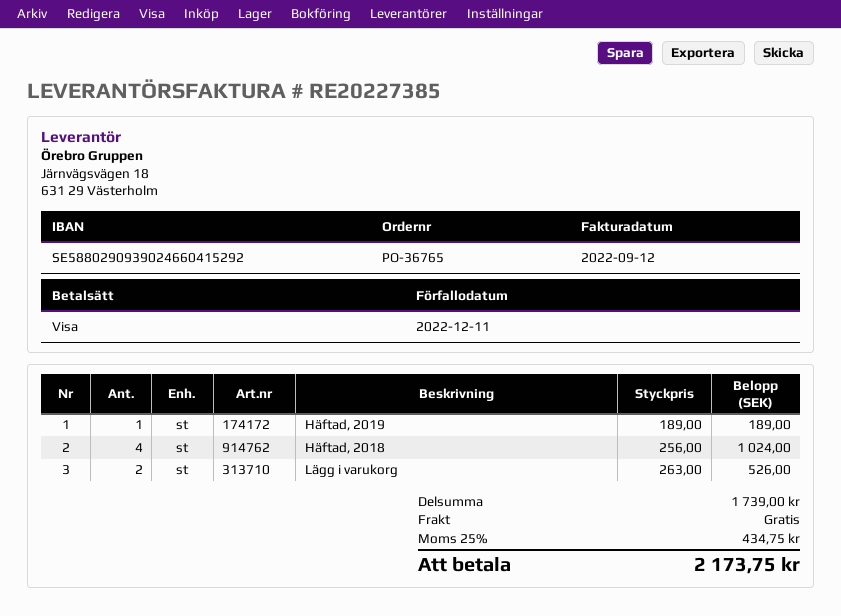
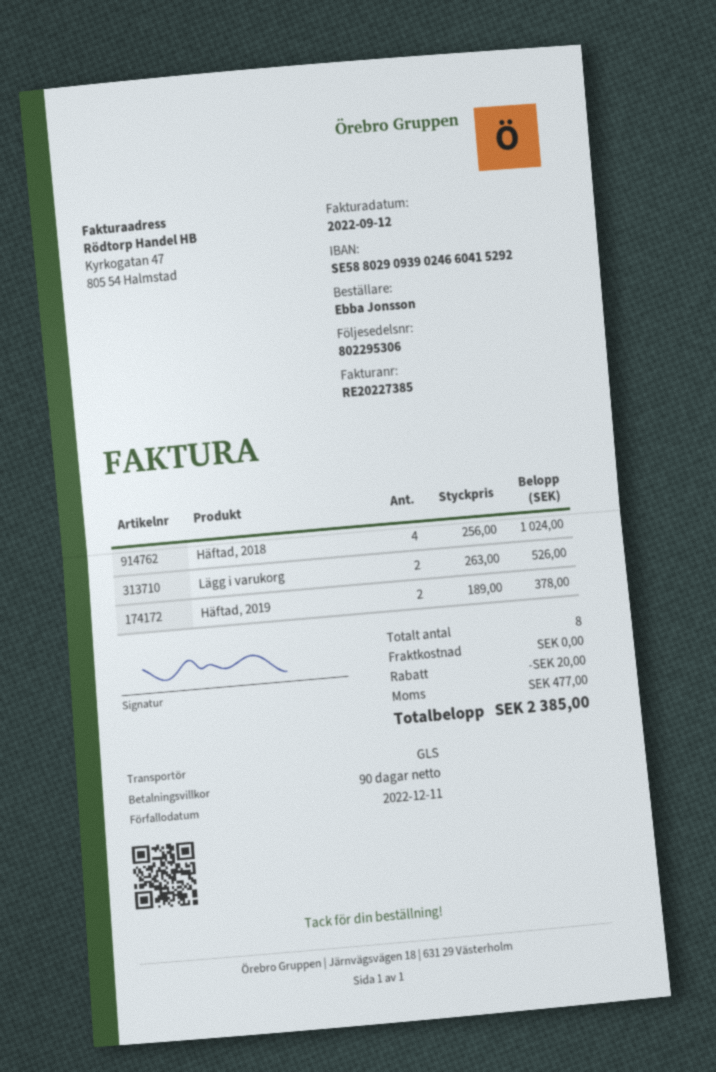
Häftad, 2019: 1 x 189.00 = 189.00 -> 2 x 189.00 = 378.00
discount: none -> 20.00
tax: 434.75 -> 477.00
total: 2173.75 -> 2385.00

